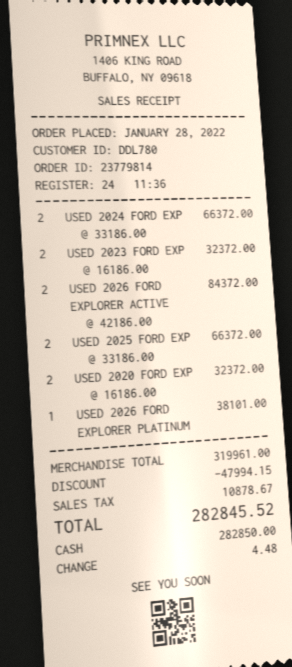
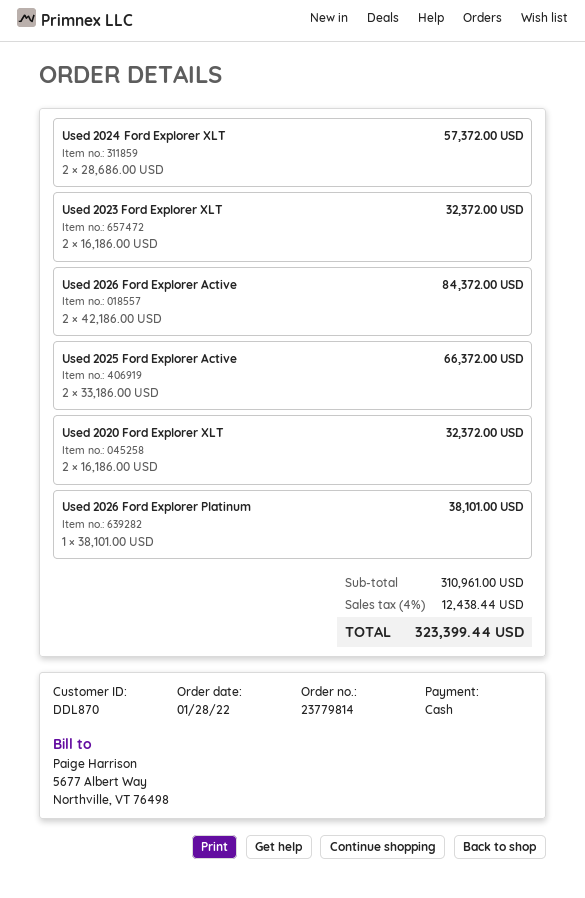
customer number: DDL780 -> DDL870
USED 2024 FORD EXP: 2 x 33186.00 = 66372.00 -> 2 x 28686.00 = 57372.00
subtotal: 319961.00 -> 310961.00
discount: 47994.15 -> none
tax: 10878.67 -> 12438.44
total: 282845.52 -> 323399.44

